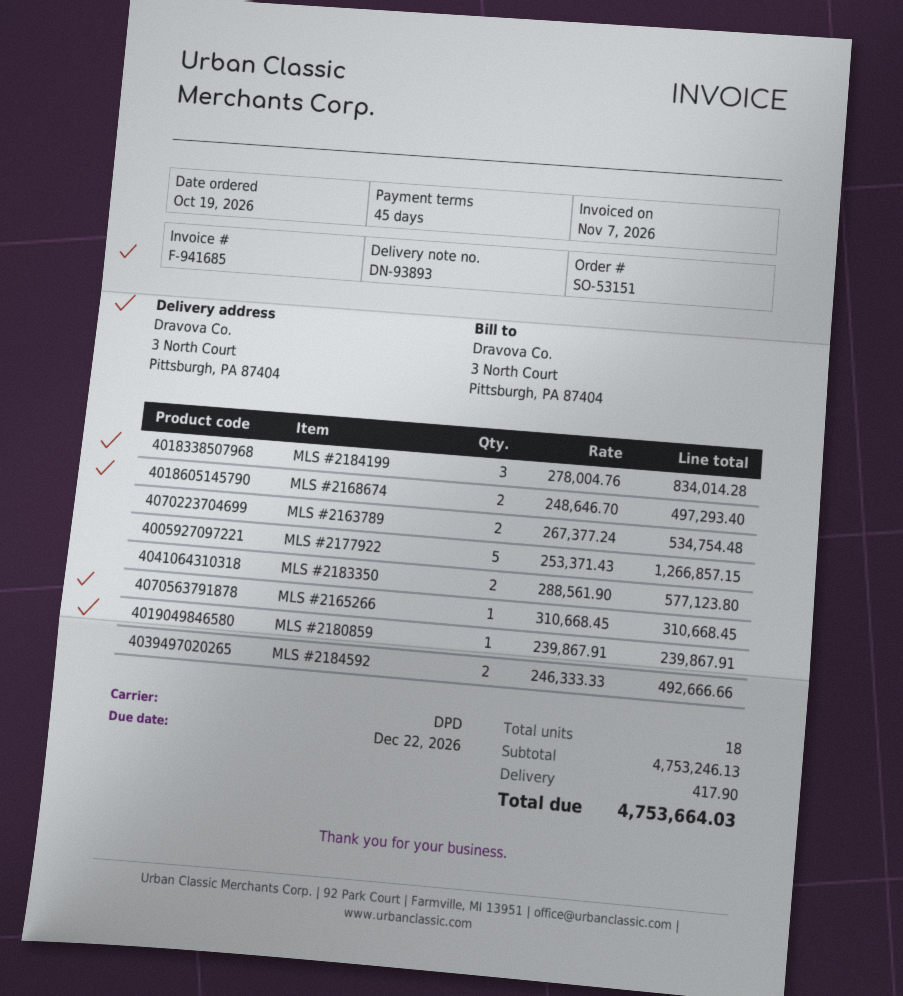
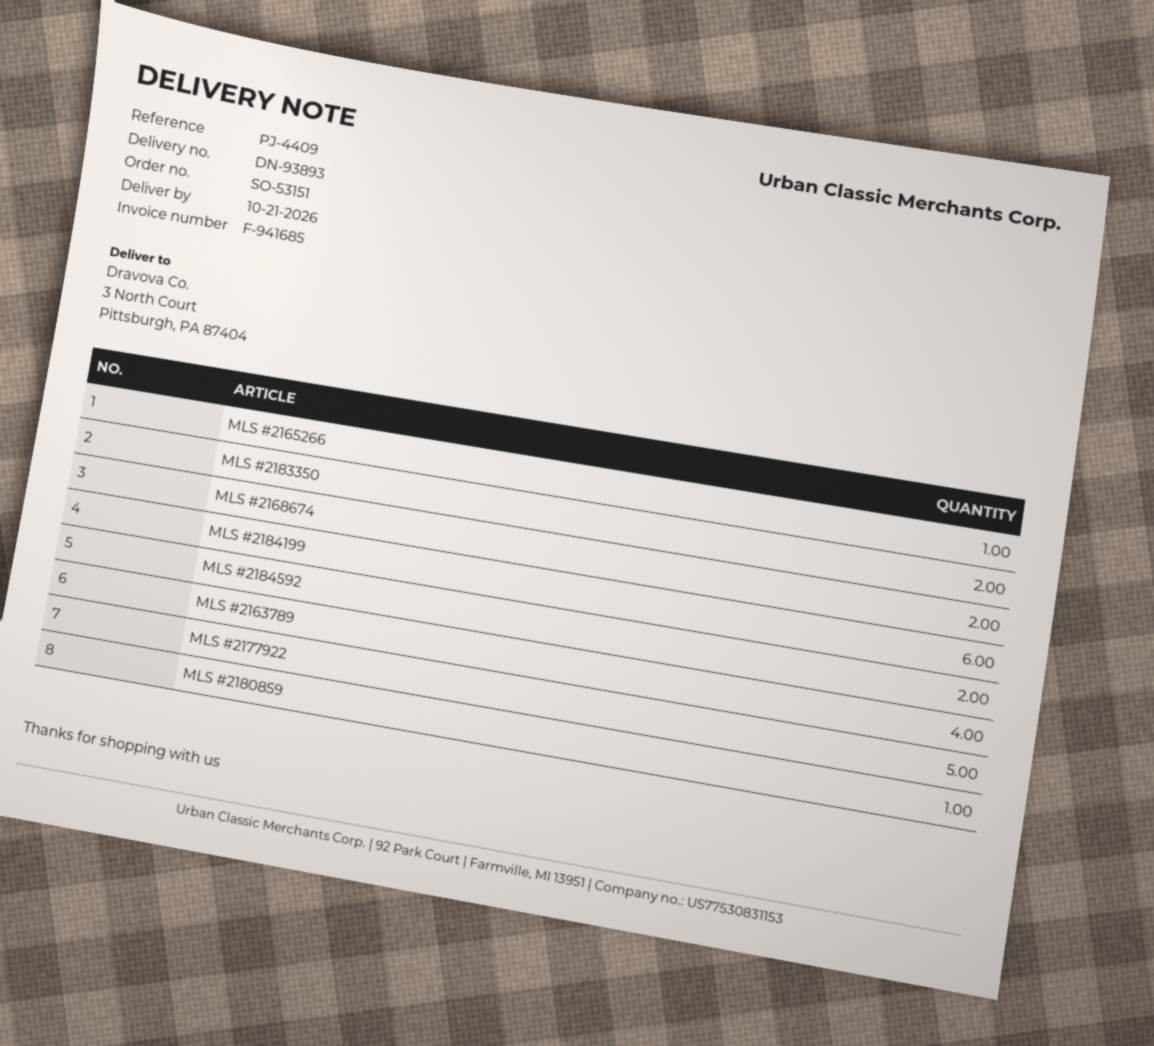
MLS #2184199: 3 -> 6
MLS #2163789: 2 -> 4

